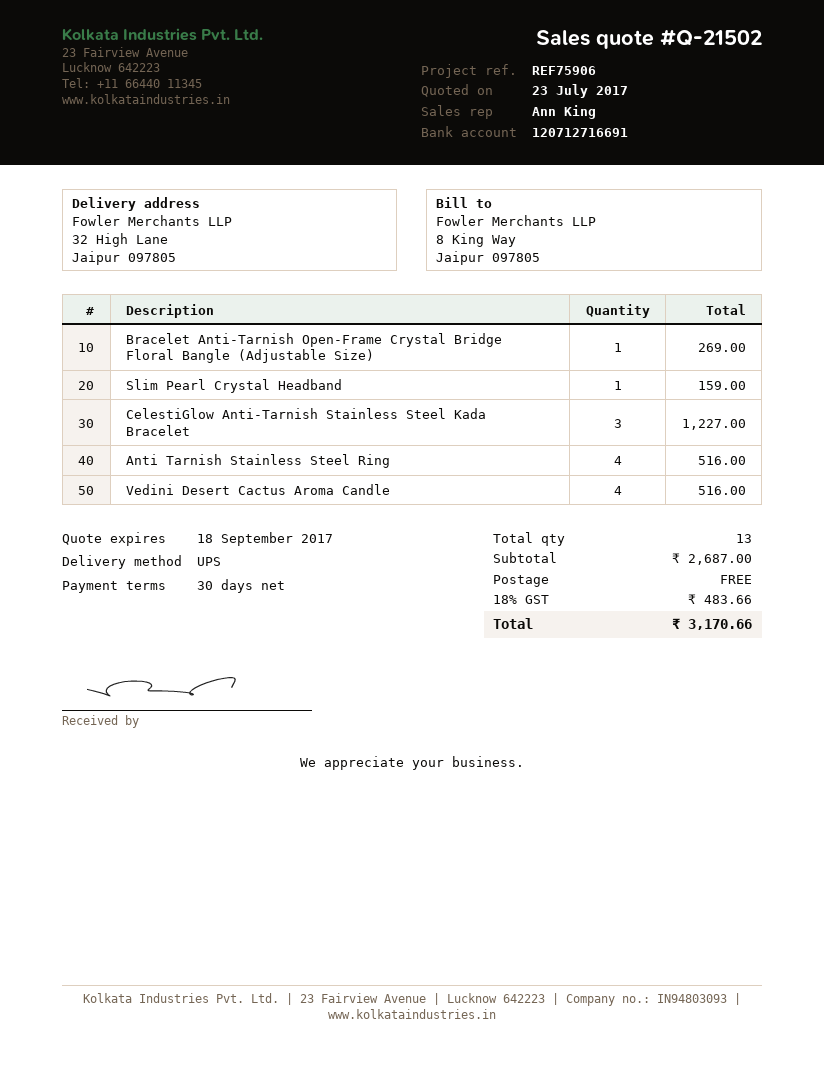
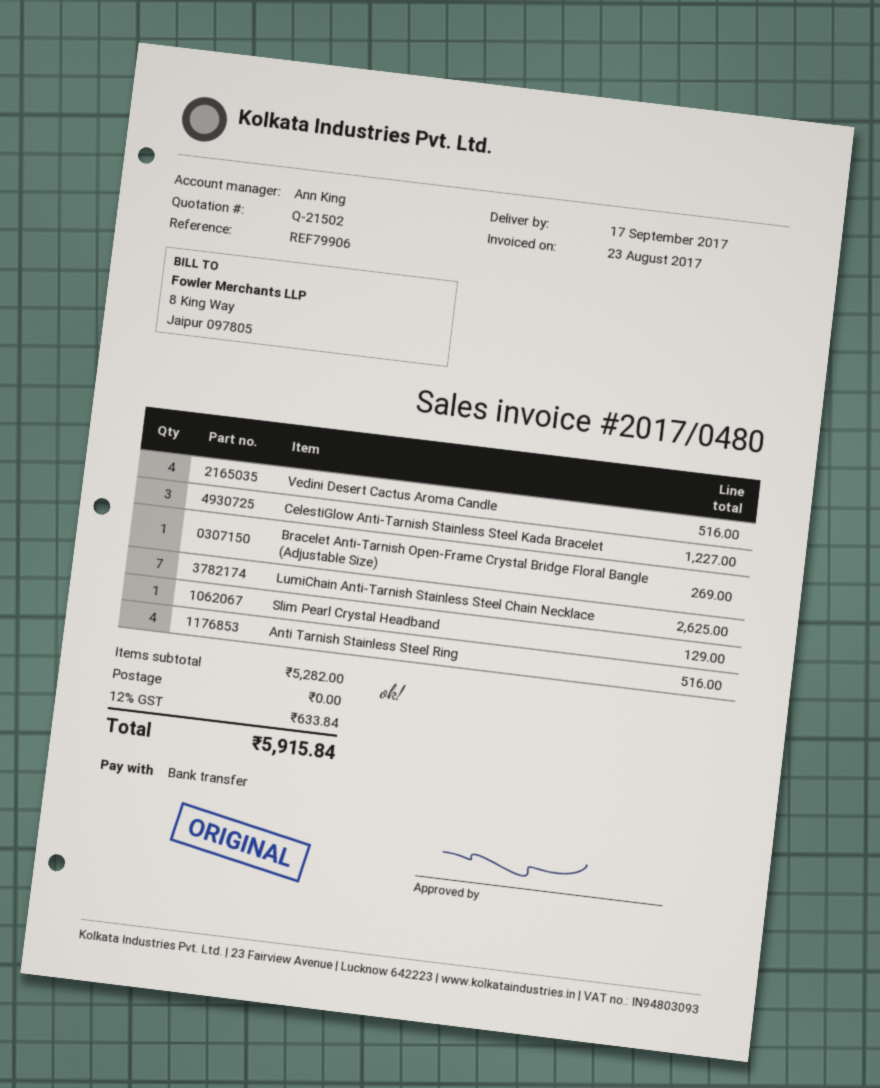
reference: REF75906 -> REF79906
Slim Pearl Crystal Headband: 1 for 159.00 -> 1 for 129.00
LumiChain Anti-Tarnish Stainless Steel Chain Necklace: none -> 7 for 2625.00
subtotal: 2687.00 -> 5282.00
tax: 18% = 483.66 -> 12% = 633.84
total: 3170.66 -> 5915.84

